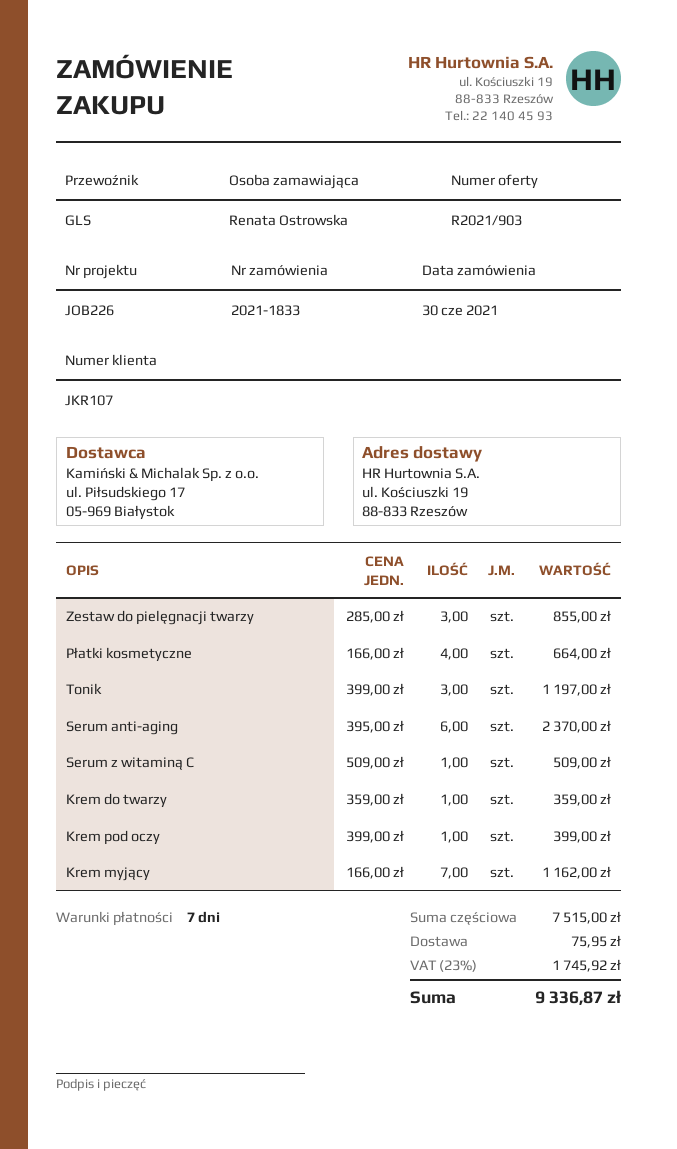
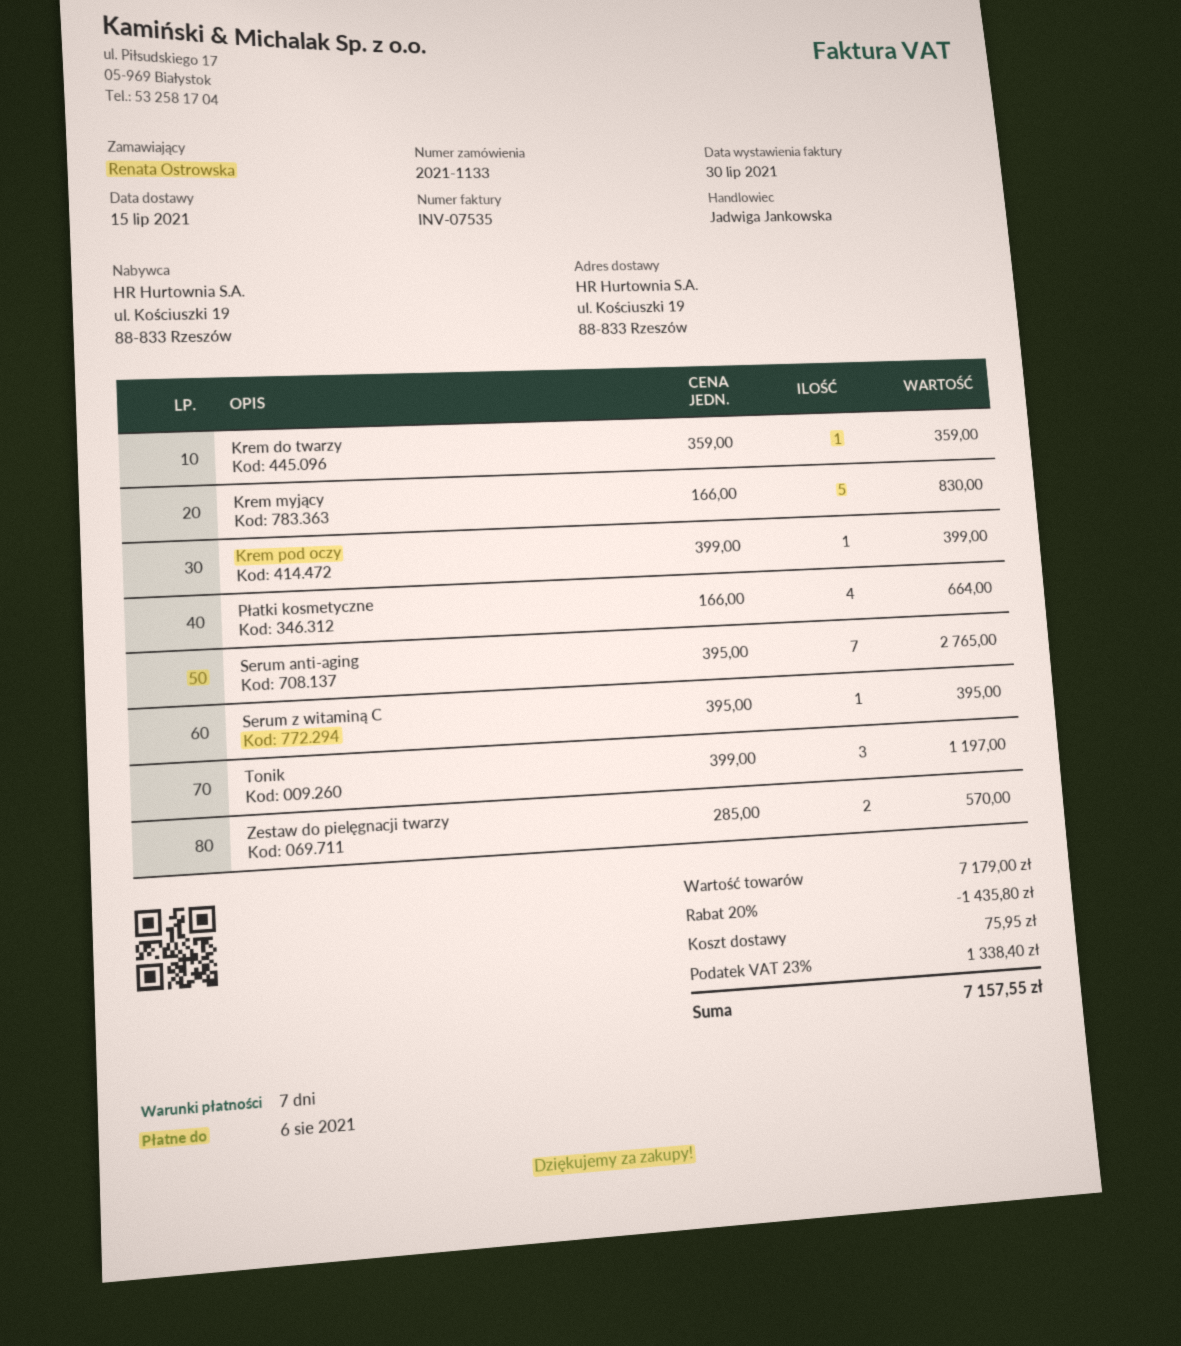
order number: 2021-1833 -> 2021-1133
Zestaw do pielęgnacji twarzy: 3 x 285.00 = 855.00 -> 2 x 285.00 = 570.00
Serum anti-aging: 6 x 395.00 = 2370.00 -> 7 x 395.00 = 2765.00
Serum z witaminą C: 1 x 509.00 = 509.00 -> 1 x 395.00 = 395.00
Krem myjący: 7 x 166.00 = 1162.00 -> 5 x 166.00 = 830.00
subtotal: 7515.00 -> 7179.00
discount: none -> 20% = 1435.80
tax: 23% = 1745.92 -> 23% = 1338.40
total: 9336.87 -> 7157.55

